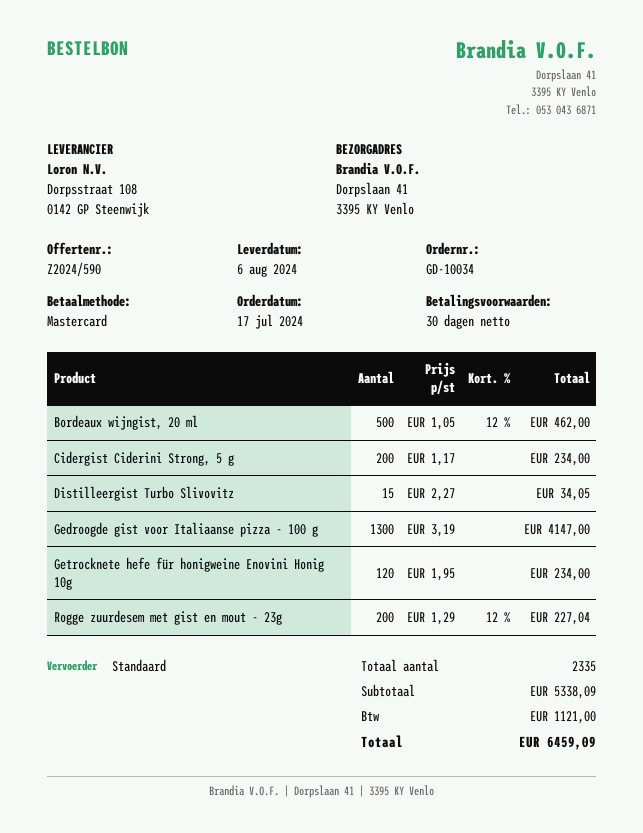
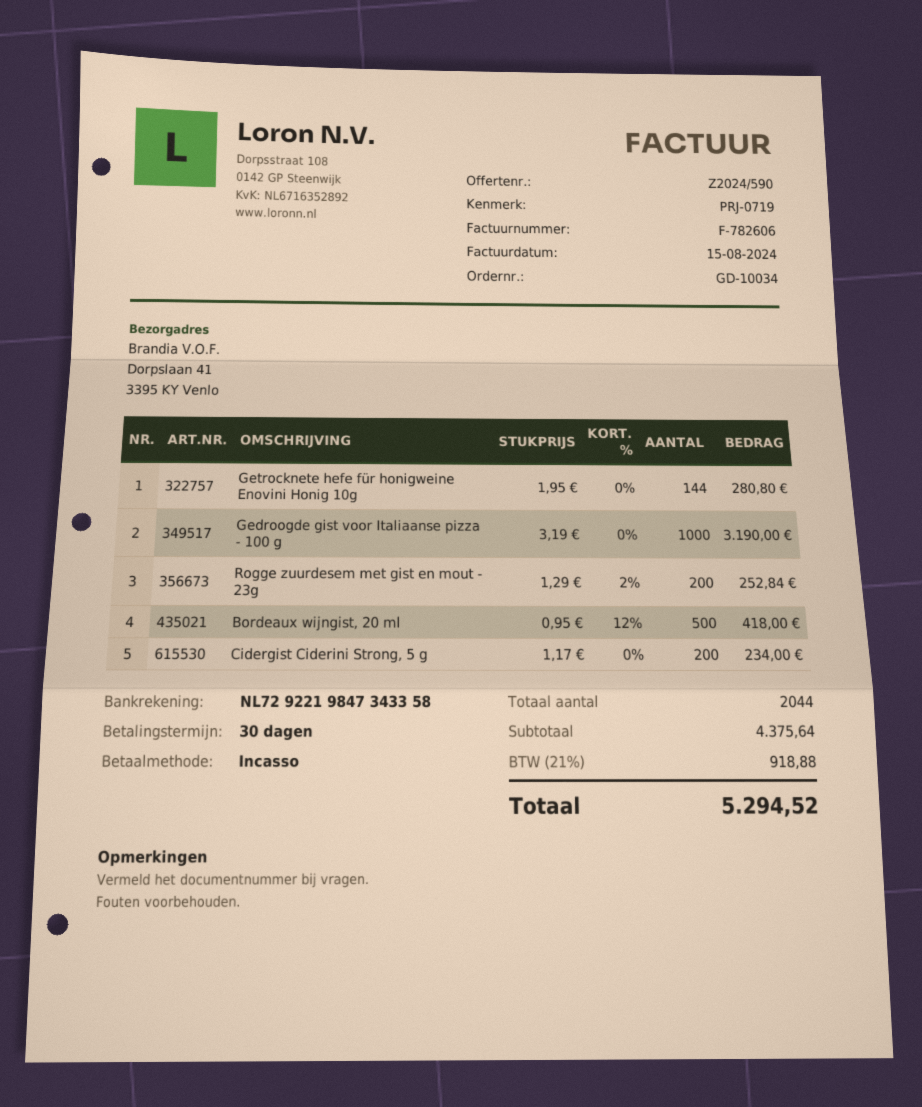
payment method: Mastercard -> direct debit
Bordeaux wijngist, 20 ml: 500 x 1.05 - 12% = 462.00 -> 500 x 0.95 - 12% = 418.00
Distilleergist Turbo Slivovitz: 15 x 2.27 = 34.05 -> none
Gedroogde gist voor Italiaanse pizza - 100 g: 1300 x 3.19 = 4147.00 -> 1000 x 3.19 = 3190.00
Getrocknete hefe für honigweine Enovini Honig 10g: 120 x 1.95 = 234.00 -> 144 x 1.95 = 280.80
Rogge zuurdesem met gist en mout - 23g: 200 x 1.29 - 12% = 227.04 -> 200 x 1.29 - 2% = 252.84
total quantity: 2335 -> 2044
subtotal: 5338.09 -> 4375.64
tax: 1121.00 -> 918.88
total: 6459.09 -> 5294.52

